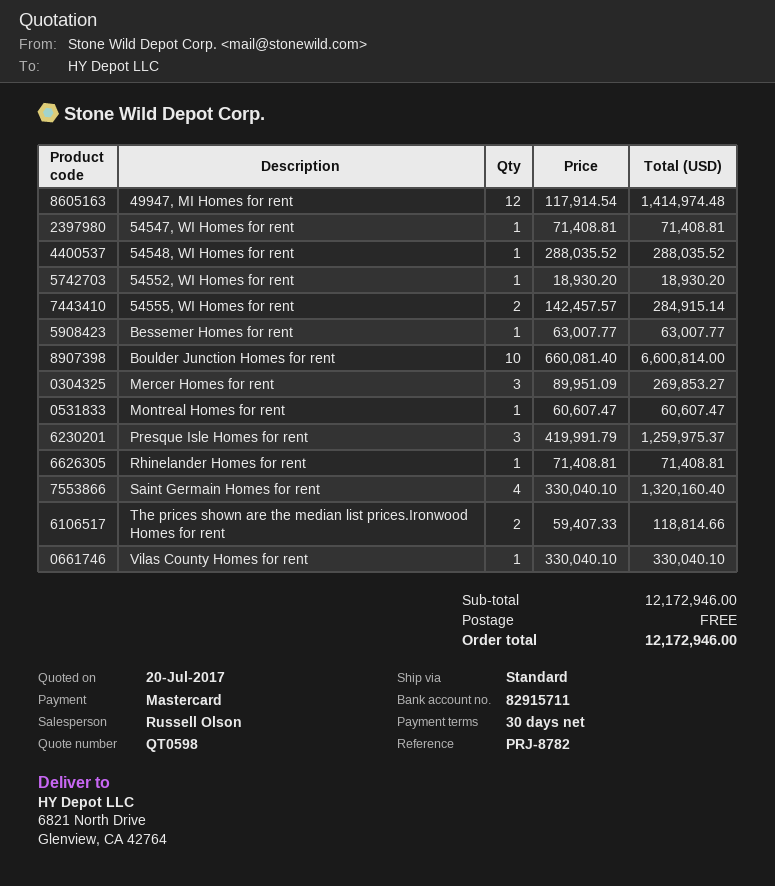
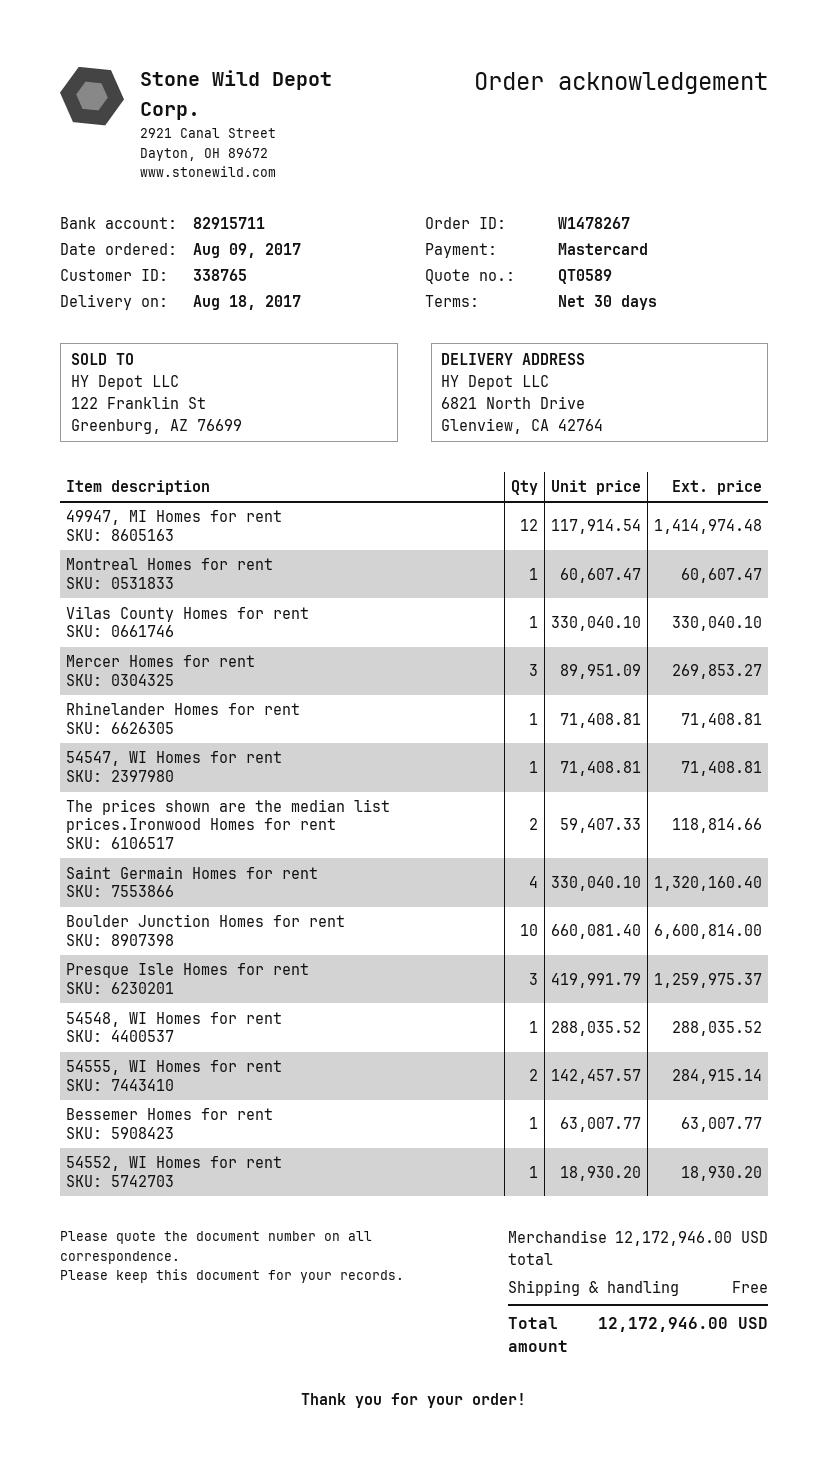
quote number: QT0598 -> QT0589

